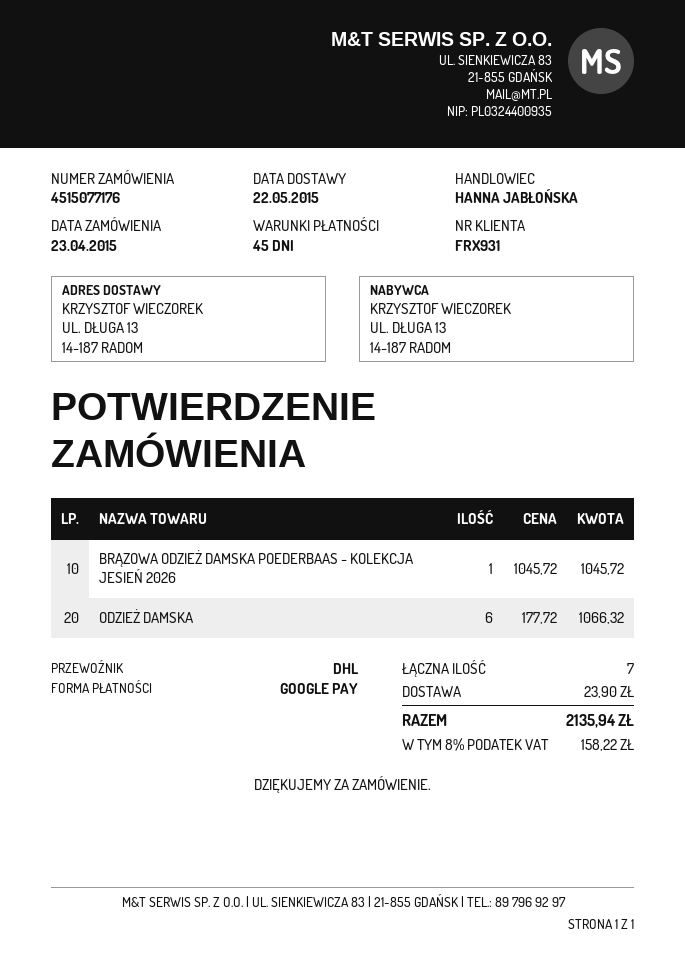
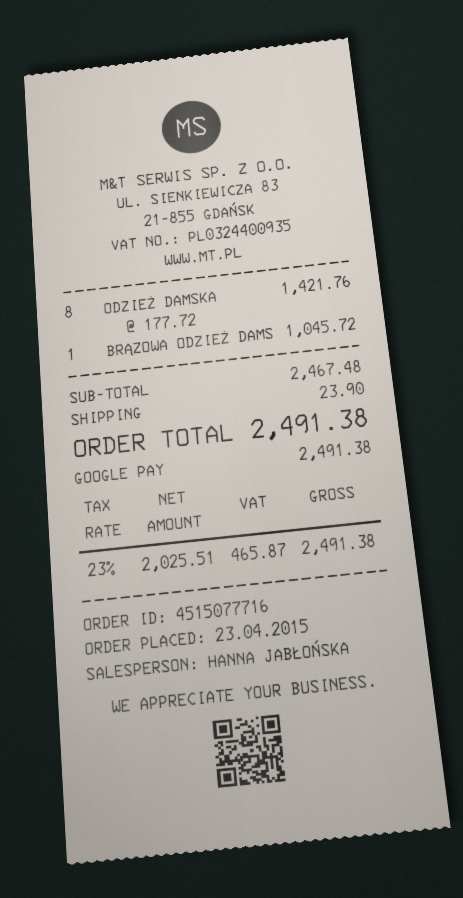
order number: 4515077176 -> 4515077716
ODZIEŻ DAMSKA: 6 x 177.72 = 1066.32 -> 8 x 177.72 = 1421.76
tax: 8% = 158.22 -> 23% = 465.87
total: 2135.94 -> 2491.38

